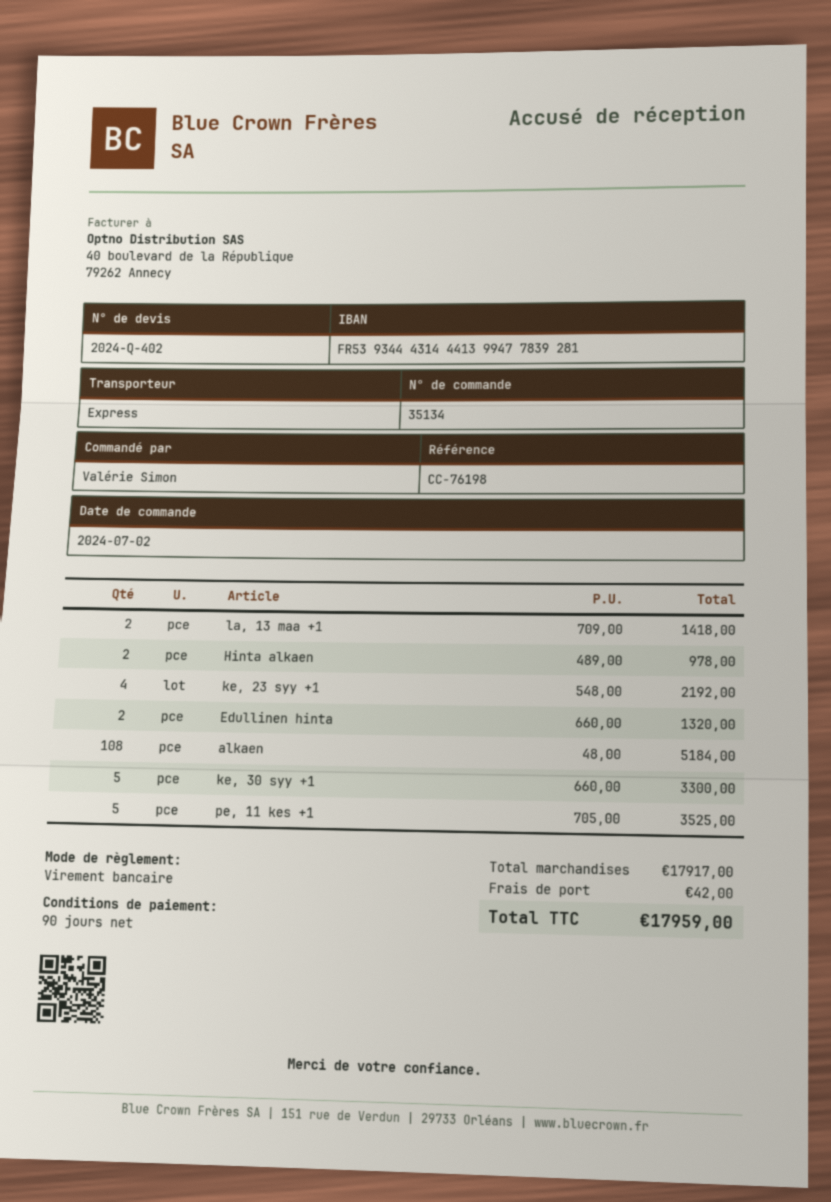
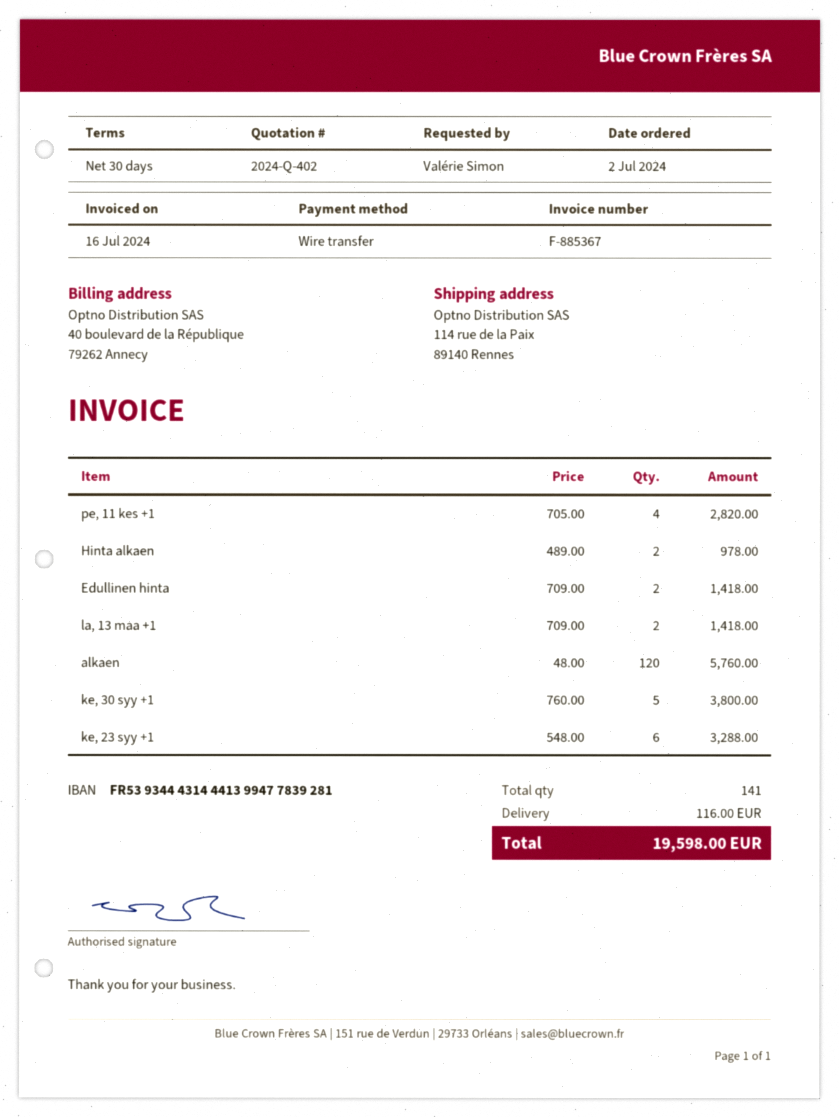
payment terms: 90 days -> 30 days
ke, 23 syy +1: 4 x 548.00 = 2192.00 -> 6 x 548.00 = 3288.00
Edullinen hinta: 2 x 660.00 = 1320.00 -> 2 x 709.00 = 1418.00
alkaen: 108 x 48.00 = 5184.00 -> 120 x 48.00 = 5760.00
ke, 30 syy +1: 5 x 660.00 = 3300.00 -> 5 x 760.00 = 3800.00
pe, 11 kes +1: 5 x 705.00 = 3525.00 -> 4 x 705.00 = 2820.00
shipping: 42.00 -> 116.00
total: 17959.00 -> 19598.00

